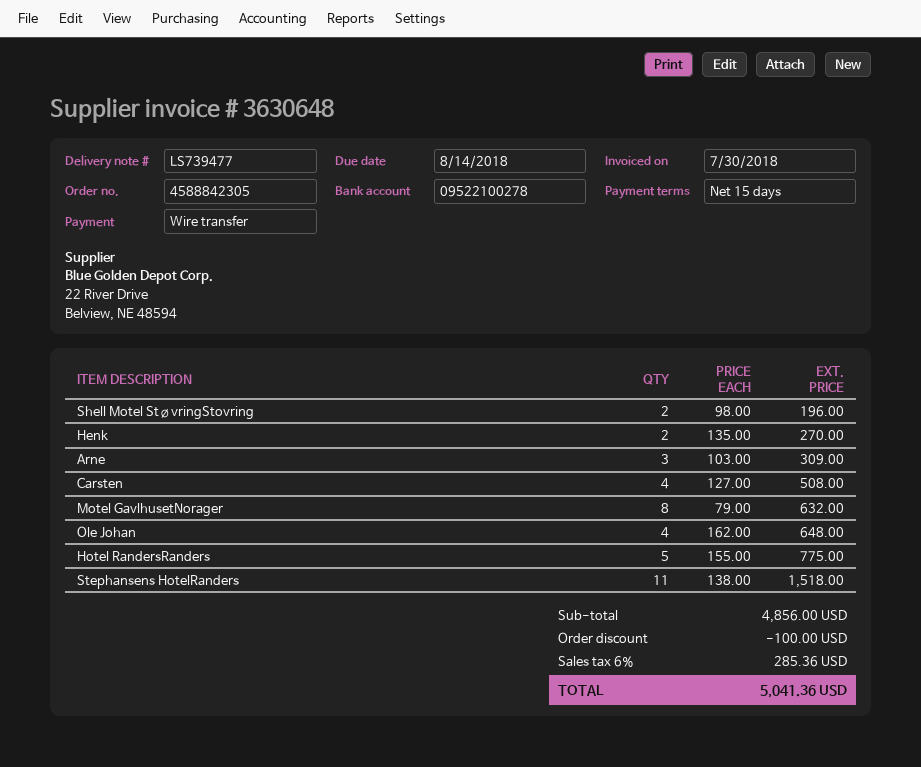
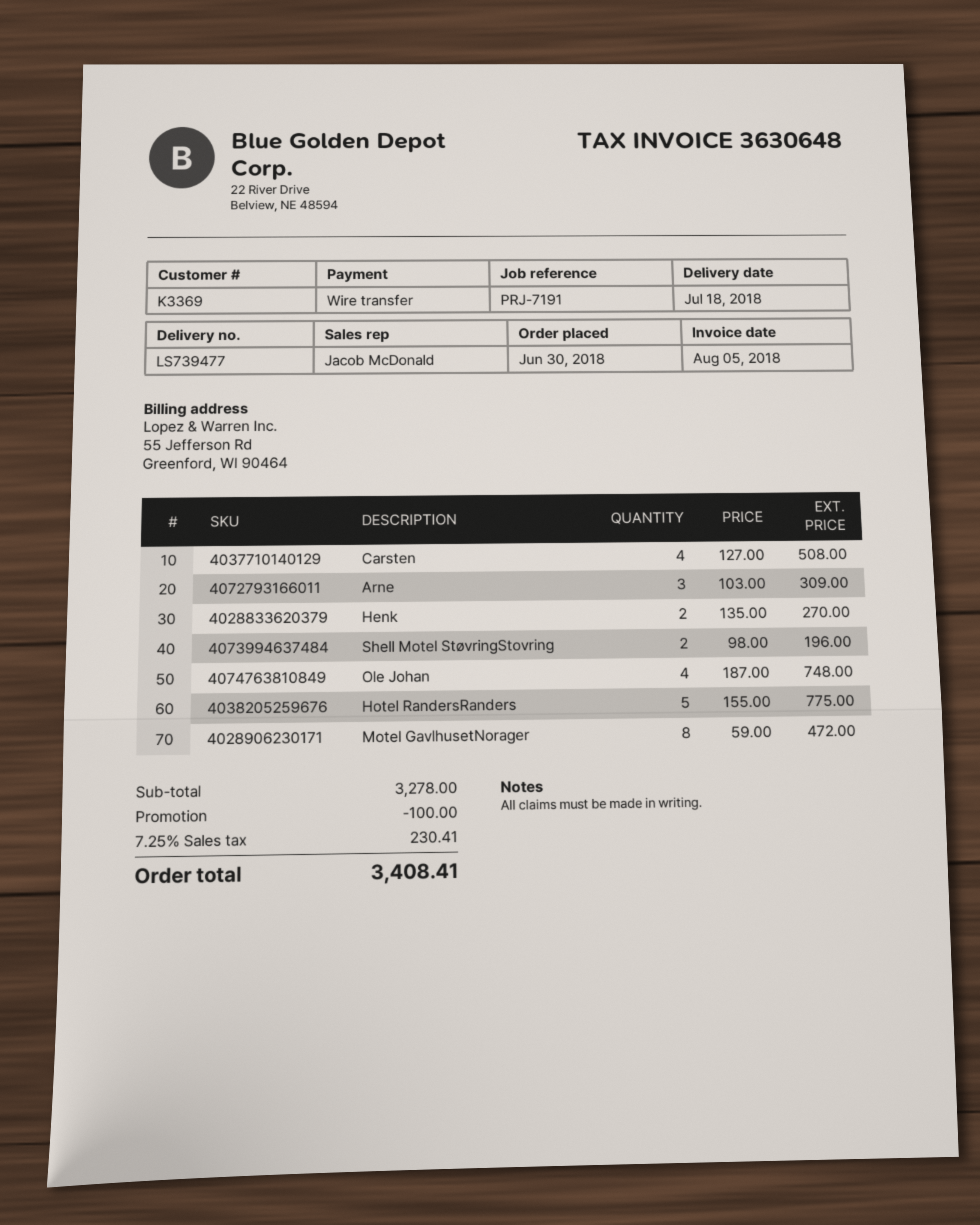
invoice date: 2018-07-30 -> 2018-08-05
Motel GavlhusetNorager: 8 x 79.00 = 632.00 -> 8 x 59.00 = 472.00
Ole Johan: 4 x 162.00 = 648.00 -> 4 x 187.00 = 748.00
Stephansens HotelRanders: 11 x 138.00 = 1518.00 -> none
subtotal: 4856.00 -> 3278.00
tax: 6% = 285.36 -> 7.25% = 230.41
total: 5041.36 -> 3408.41

